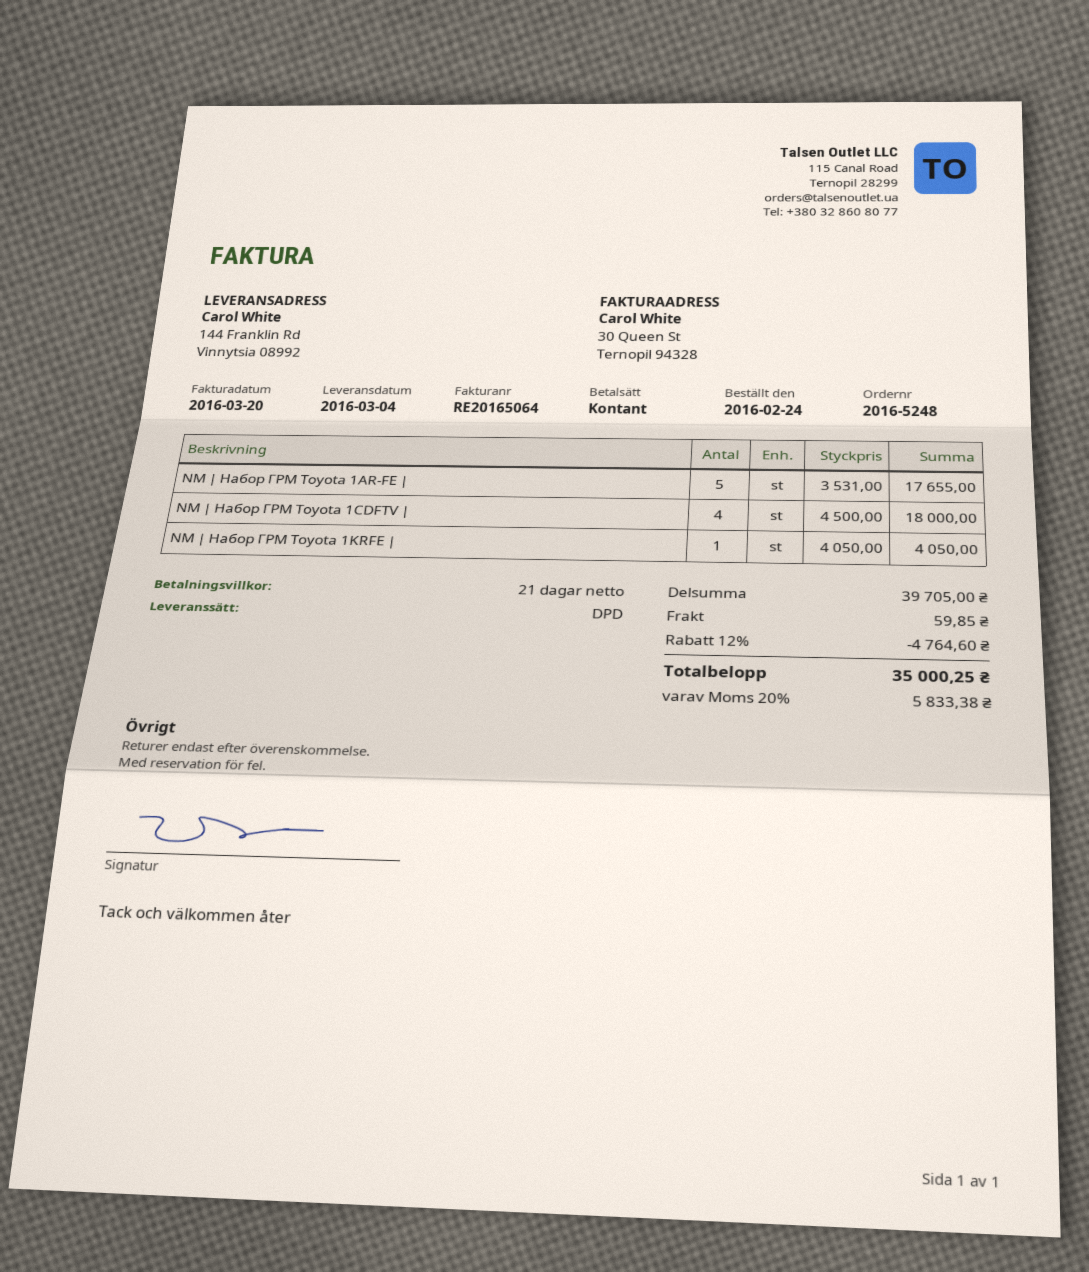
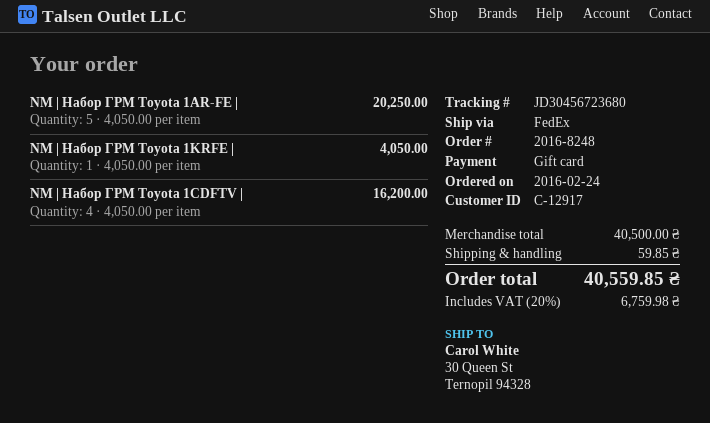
order number: 2016-5248 -> 2016-8248
payment method: cash -> gift card
shipping method: DPD -> FedEx
ship to: 144 Franklin Rd, Vinnytsia 08992 -> 30 Queen St, Ternopil 94328
NM | Набор ГРМ Toyota 1AR-FE |: 5 x 3531.00 = 17655.00 -> 5 x 4050.00 = 20250.00
NM | Набор ГРМ Toyota 1CDFTV |: 4 x 4500.00 = 18000.00 -> 4 x 4050.00 = 16200.00
subtotal: 39705.00 -> 40500.00
discount: 12% = 4764.60 -> none
tax: 20% = 5833.38 -> 20% = 6759.98
total: 35000.25 -> 40559.85

